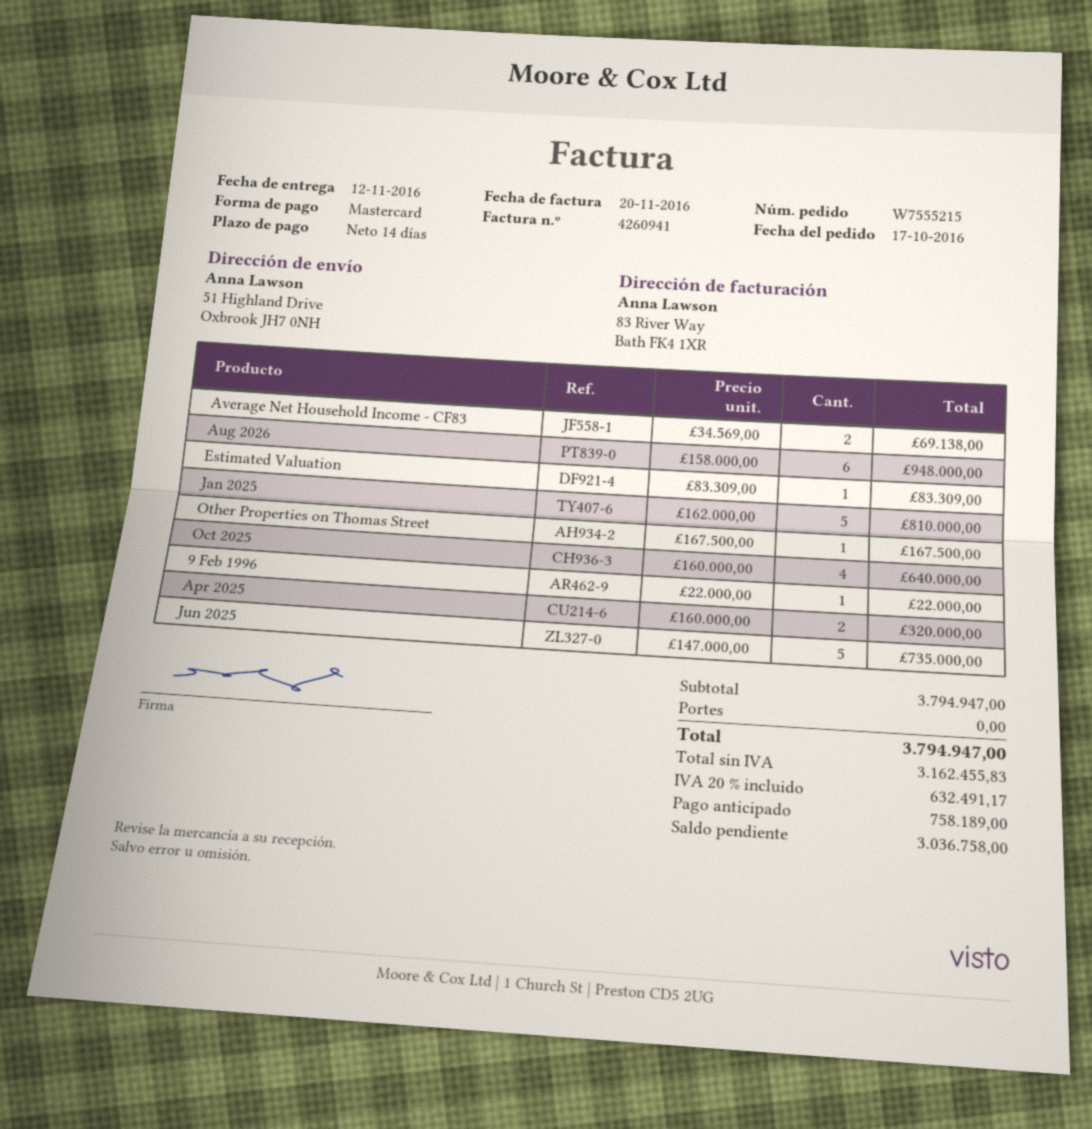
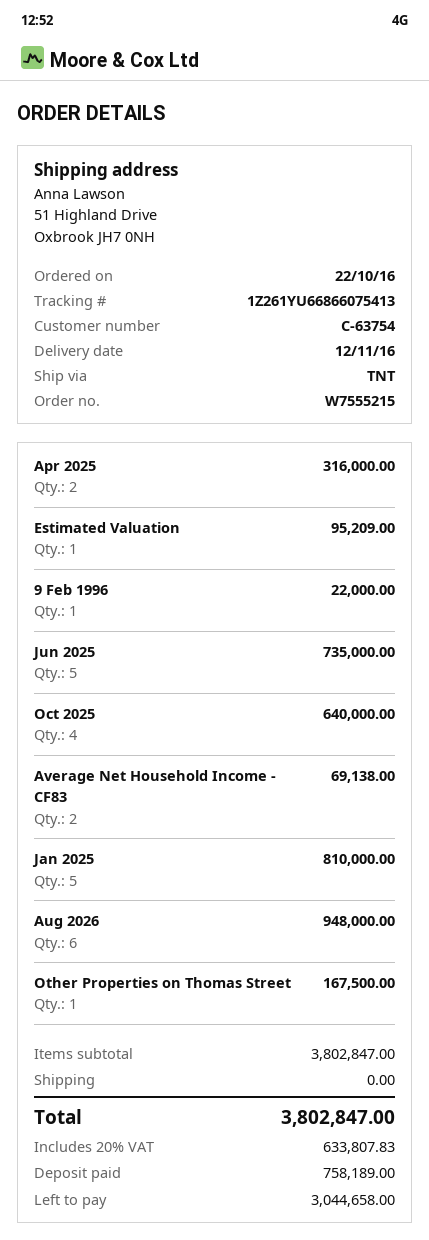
order date: 2016-10-17 -> 2016-10-22
Estimated Valuation: 1 for 83309.00 -> 1 for 95209.00
Apr 2025: 2 for 320000.00 -> 2 for 316000.00
subtotal: 3794947.00 -> 3802847.00
tax: 20% = 632491.17 -> 20% = 633807.83
total: 3794947.00 -> 3802847.00
balance: 3036758.00 -> 3044658.00

